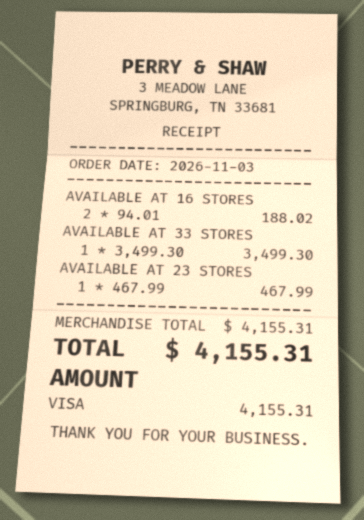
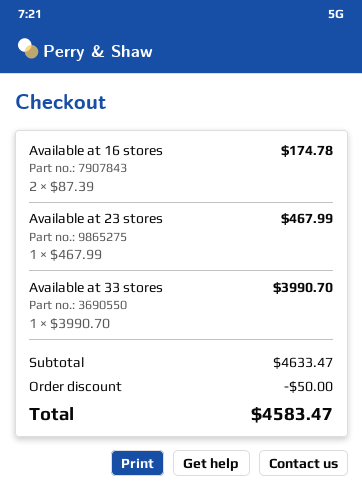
AVAILABLE AT 16 STORES: 2 x 94.01 = 188.02 -> 2 x 87.39 = 174.78
AVAILABLE AT 33 STORES: 1 x 3499.30 = 3499.30 -> 1 x 3990.70 = 3990.70
subtotal: 4155.31 -> 4633.47
discount: none -> 50.00
total: 4155.31 -> 4583.47

